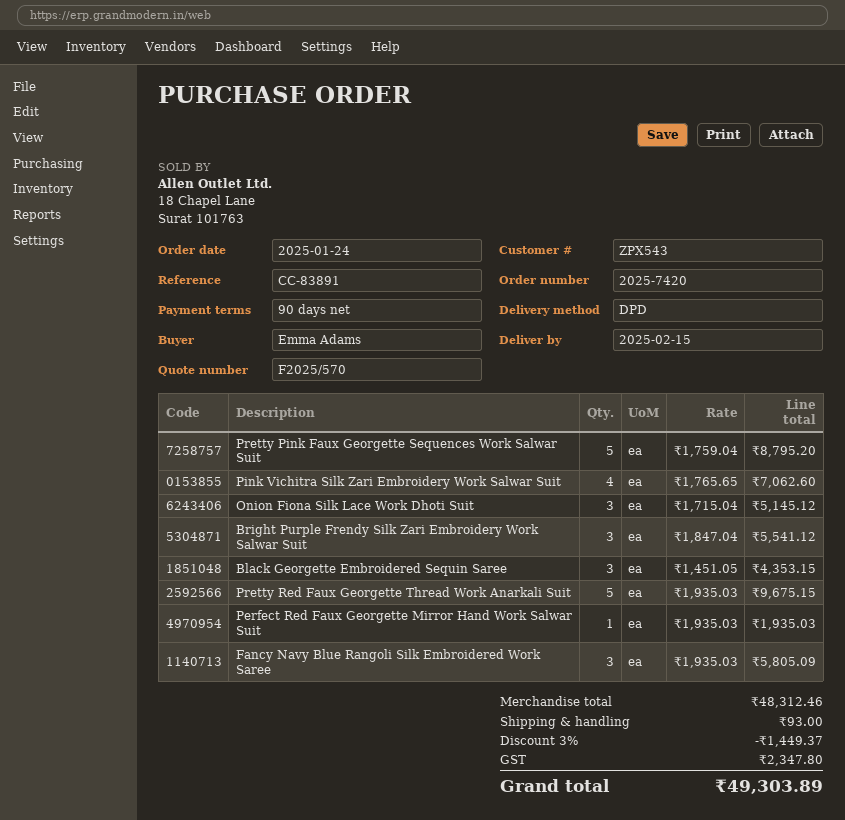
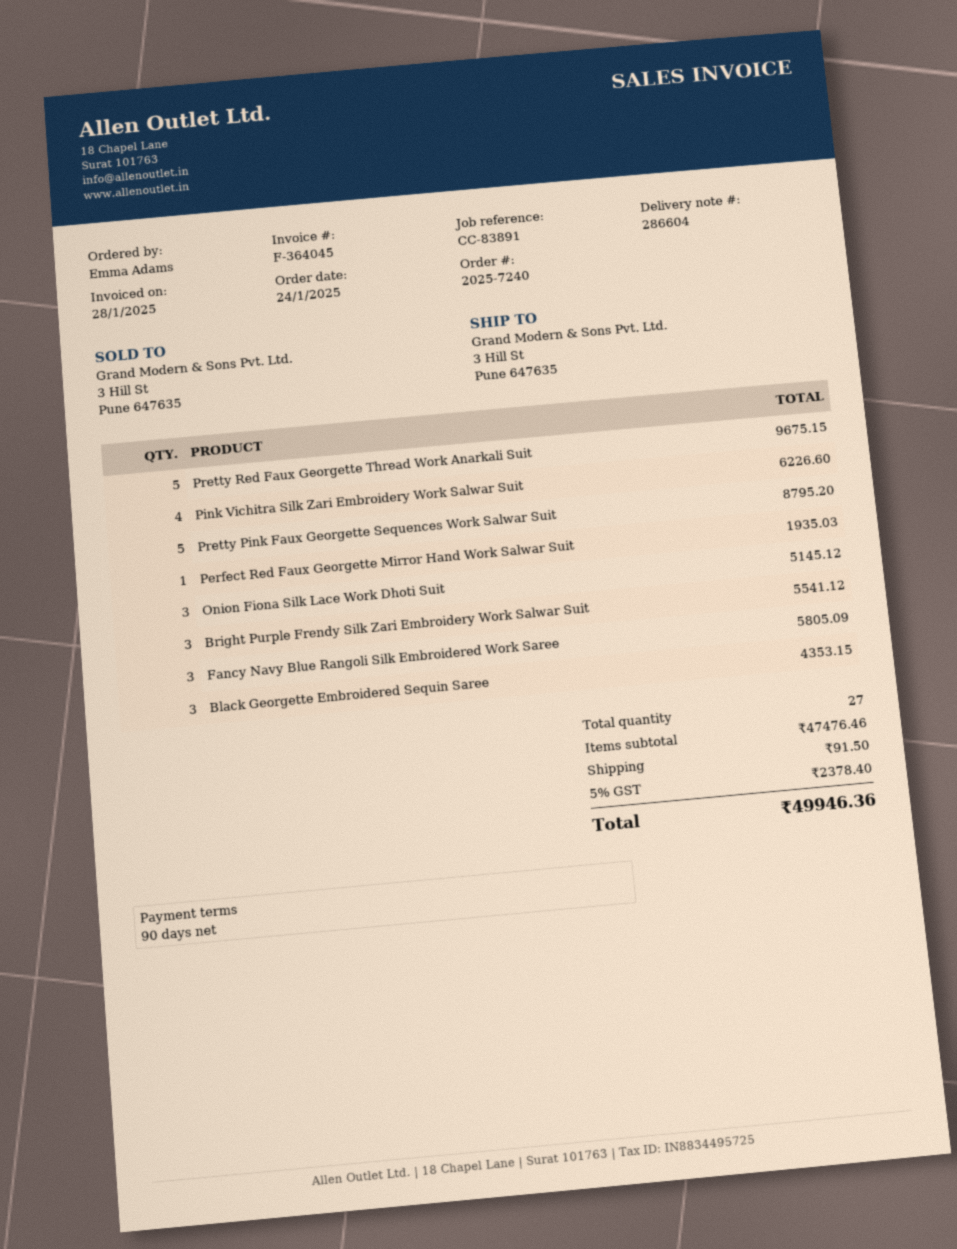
order number: 2025-7420 -> 2025-7240
Pink Vichitra Silk Zari Embroidery Work Salwar Suit: 4 for 7062.60 -> 4 for 6226.60
subtotal: 48312.46 -> 47476.46
discount: 3% = 1449.37 -> none
shipping: 93.00 -> 91.50
tax: 2347.80 -> 2378.40
total: 49303.89 -> 49946.36

